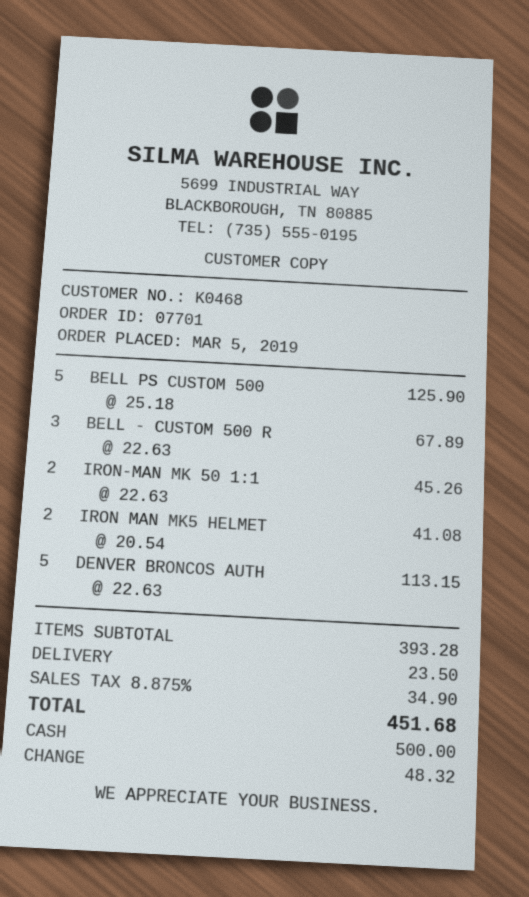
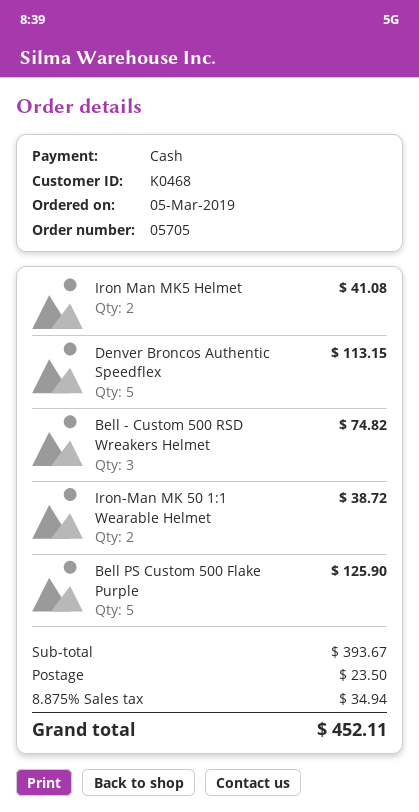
order number: 07701 -> 05705
BELL - CUSTOM 500 R: 3 for 67.89 -> 3 for 74.82
IRON-MAN MK 50 1:1: 2 for 45.26 -> 2 for 38.72
subtotal: 393.28 -> 393.67
tax: 8.875% = 34.90 -> 8.875% = 34.94
total: 451.68 -> 452.11

